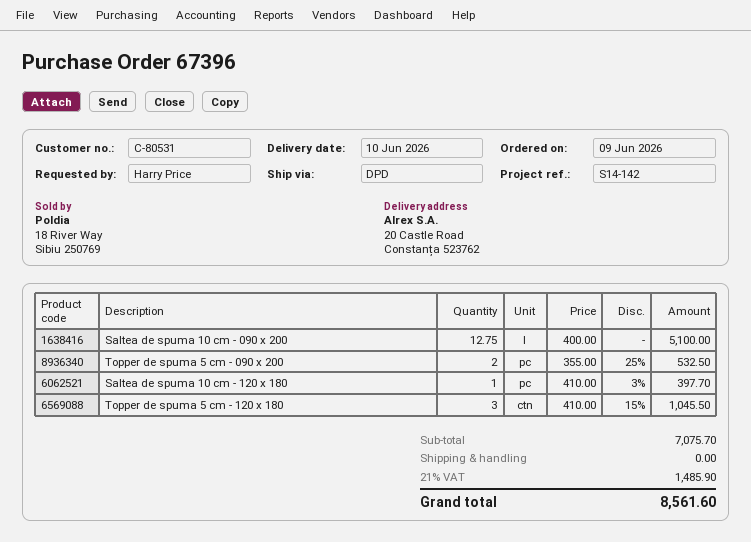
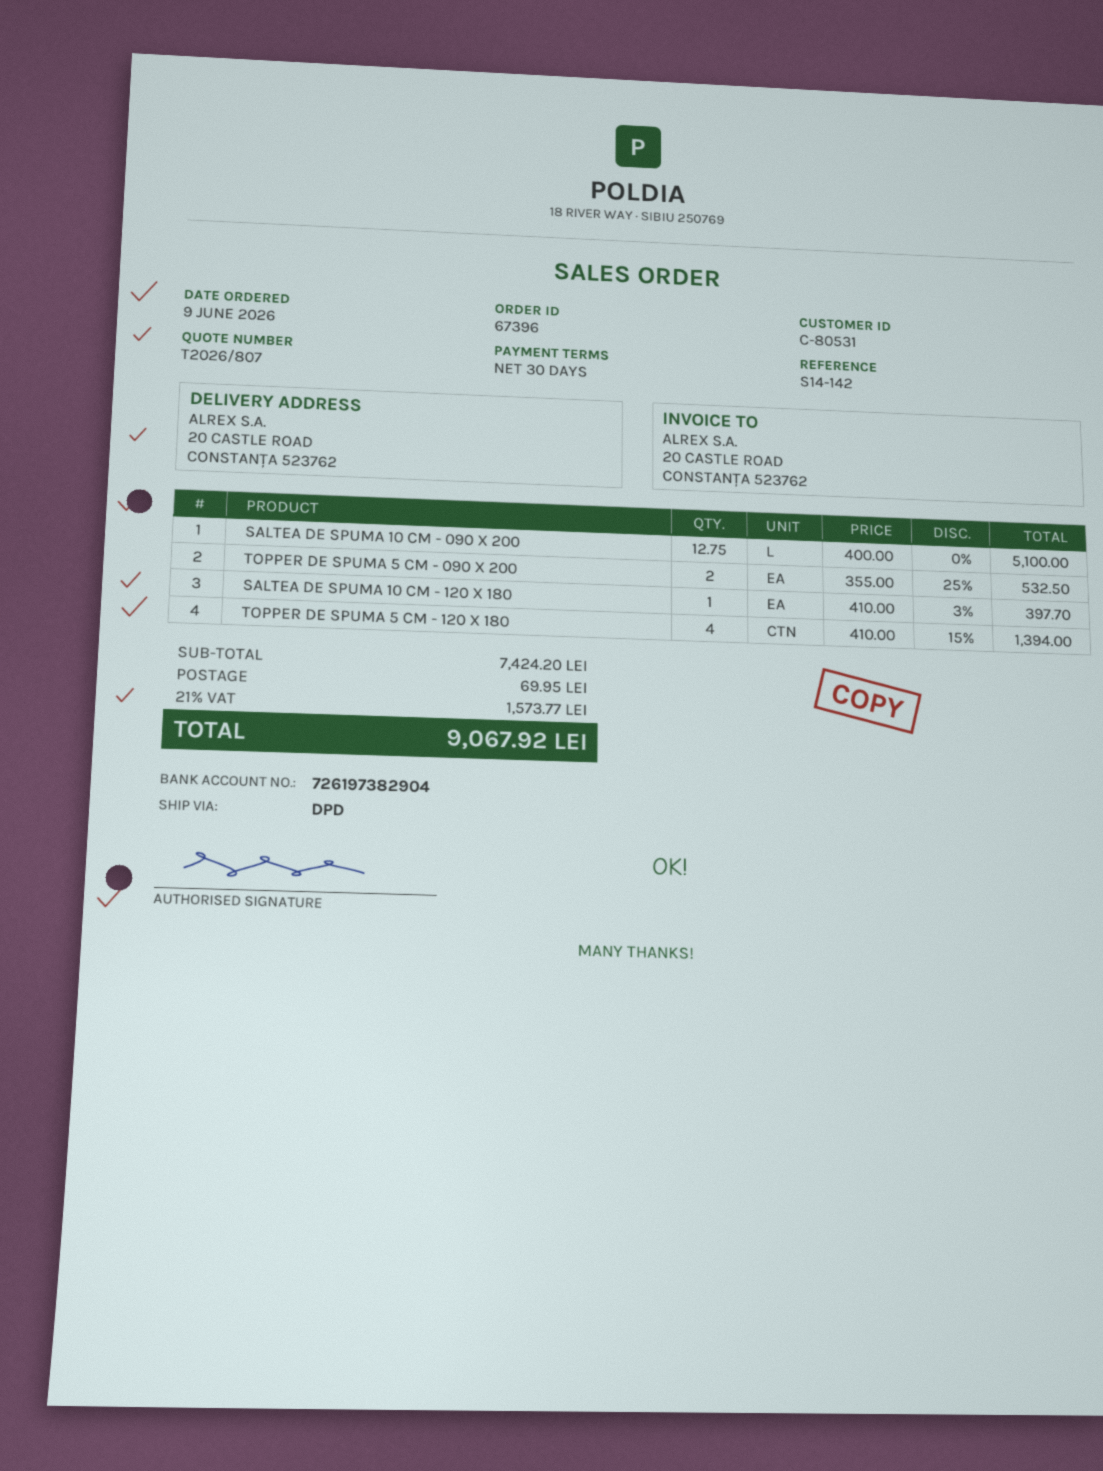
Topper de spuma 5 cm - 120 x 180: 3 x 410.00 - 15% = 1045.50 -> 4 x 410.00 - 15% = 1394.00
subtotal: 7075.70 -> 7424.20
shipping: 0.00 -> 69.95
tax: 21% = 1485.90 -> 21% = 1573.77
total: 8561.60 -> 9067.92

